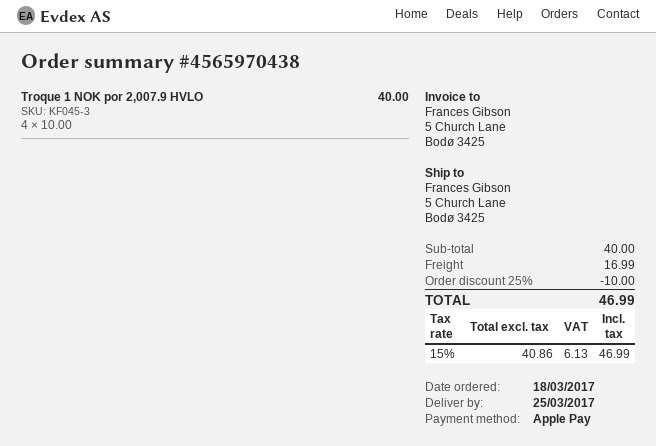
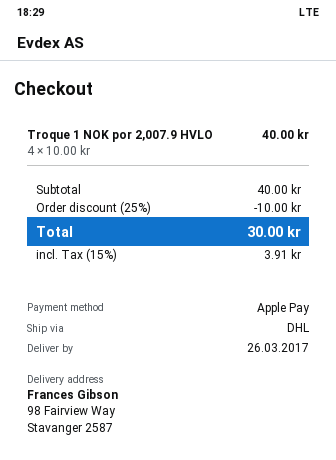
delivery date: 2017-03-25 -> 2017-03-26
ship to: 5 Church Lane, Bodø 3425 -> 98 Fairview Way, Stavanger 2587
shipping: 16.99 -> none
tax: 15% = 6.13 -> 15% = 3.91
total: 46.99 -> 30.00

